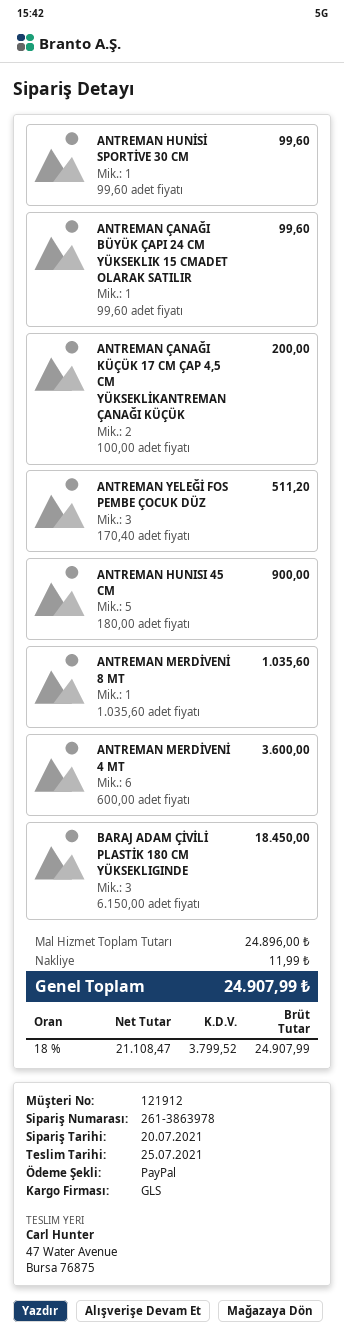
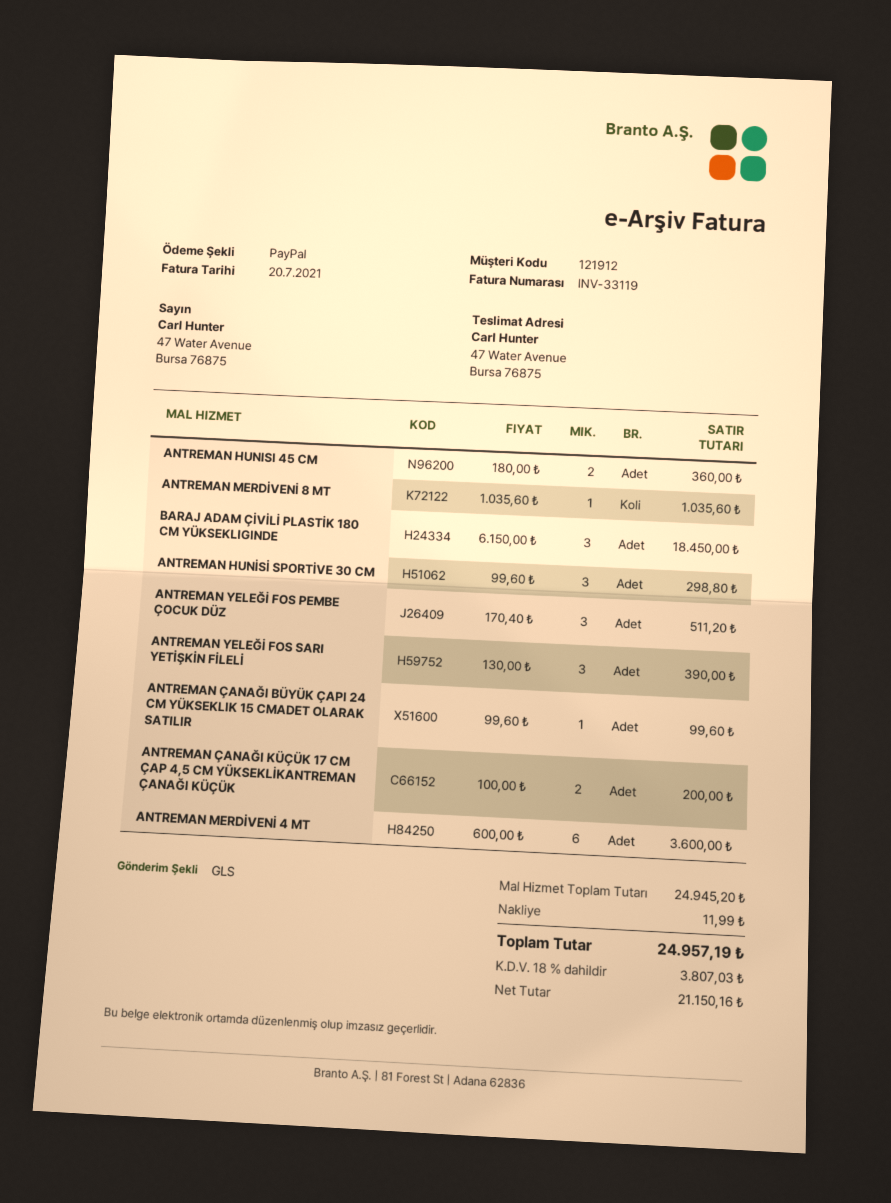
ANTREMAN HUNİSİ SPORTİVE 30 CM: 1 x 99.60 = 99.60 -> 3 x 99.60 = 298.80
ANTREMAN HUNISI 45 CM: 5 x 180.00 = 900.00 -> 2 x 180.00 = 360.00
ANTREMAN YELEĞİ FOS SARI YETİŞKİN FİLELİ: none -> 3 x 130.00 = 390.00
subtotal: 24896.00 -> 24945.20
net: 21108.47 -> 21150.16
tax: 18% = 3799.52 -> 18% = 3807.03
total: 24907.99 -> 24957.19

